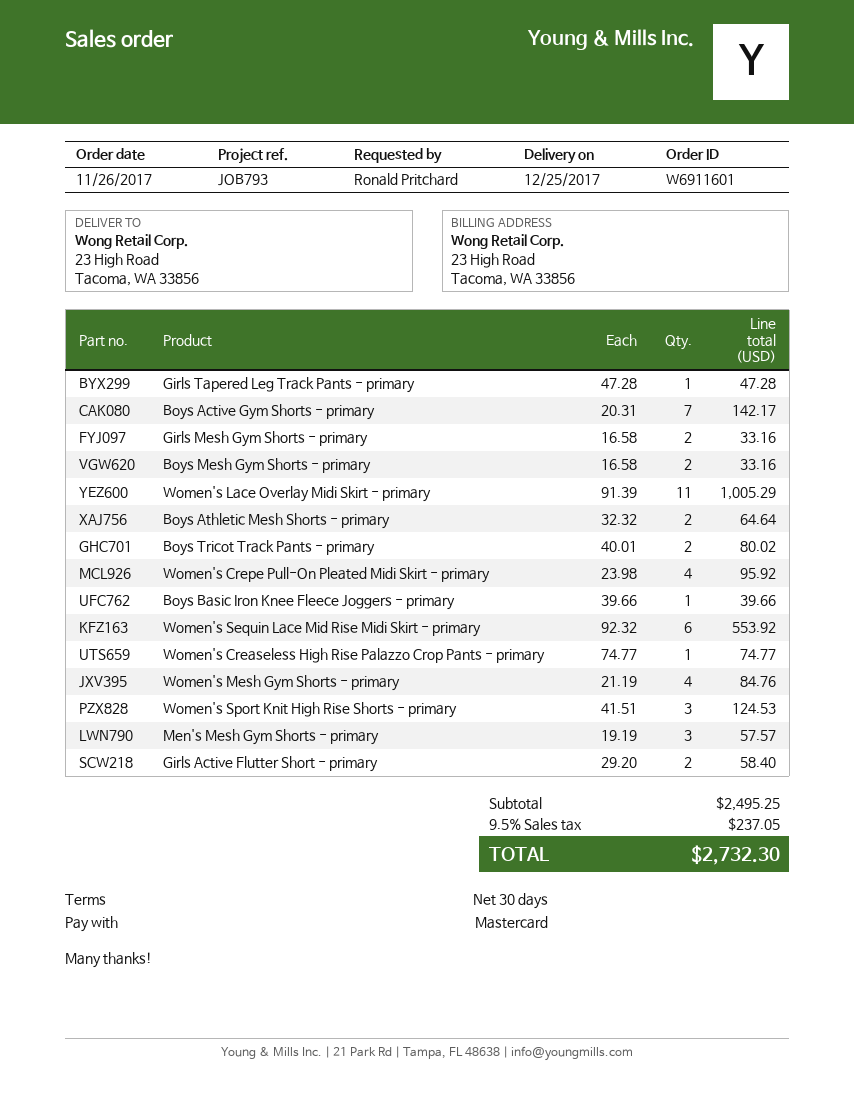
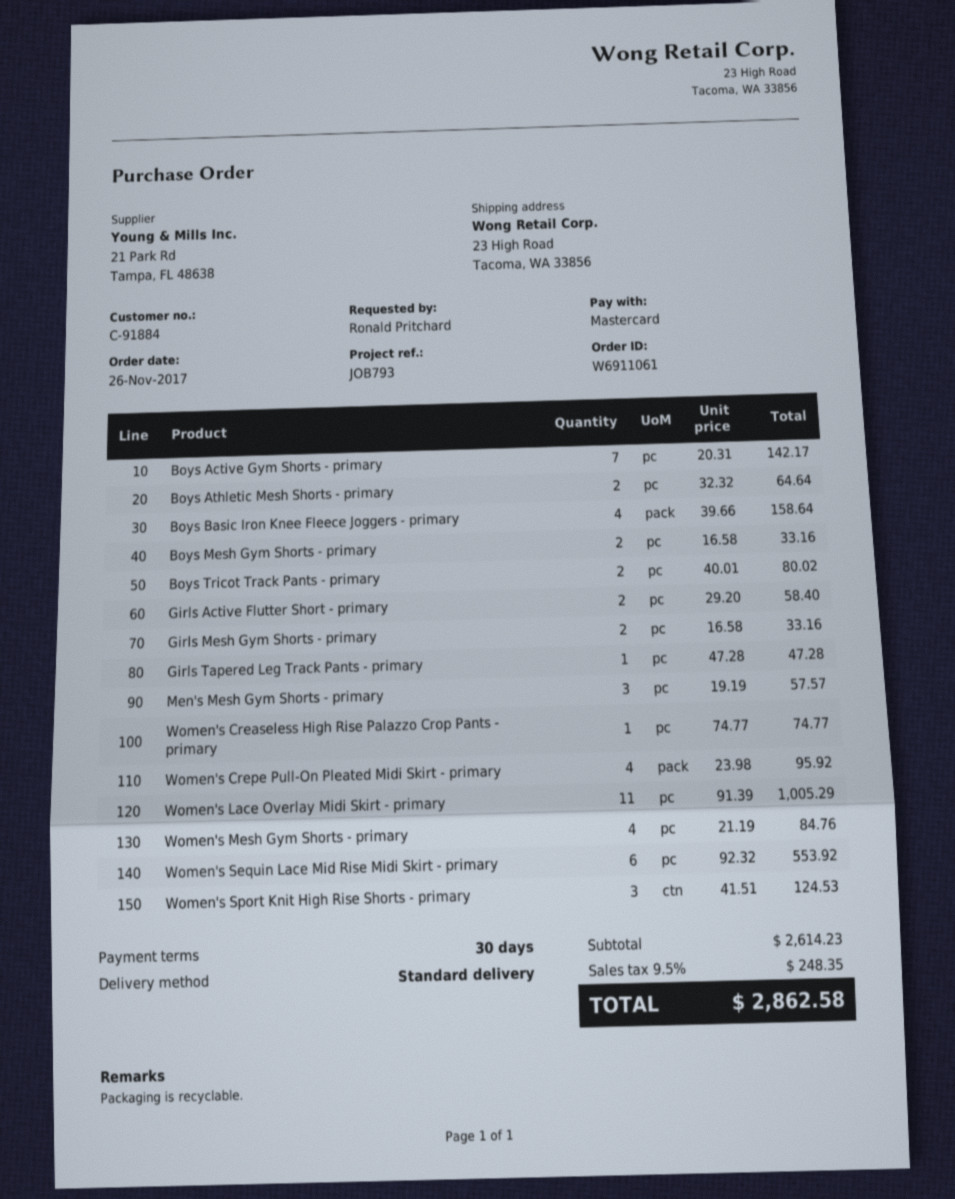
order number: W6911601 -> W6911061
Boys Basic Iron Knee Fleece Joggers - primary: 1 x 39.66 = 39.66 -> 4 x 39.66 = 158.64
subtotal: 2495.25 -> 2614.23
tax: 9.5% = 237.05 -> 9.5% = 248.35
total: 2732.30 -> 2862.58

